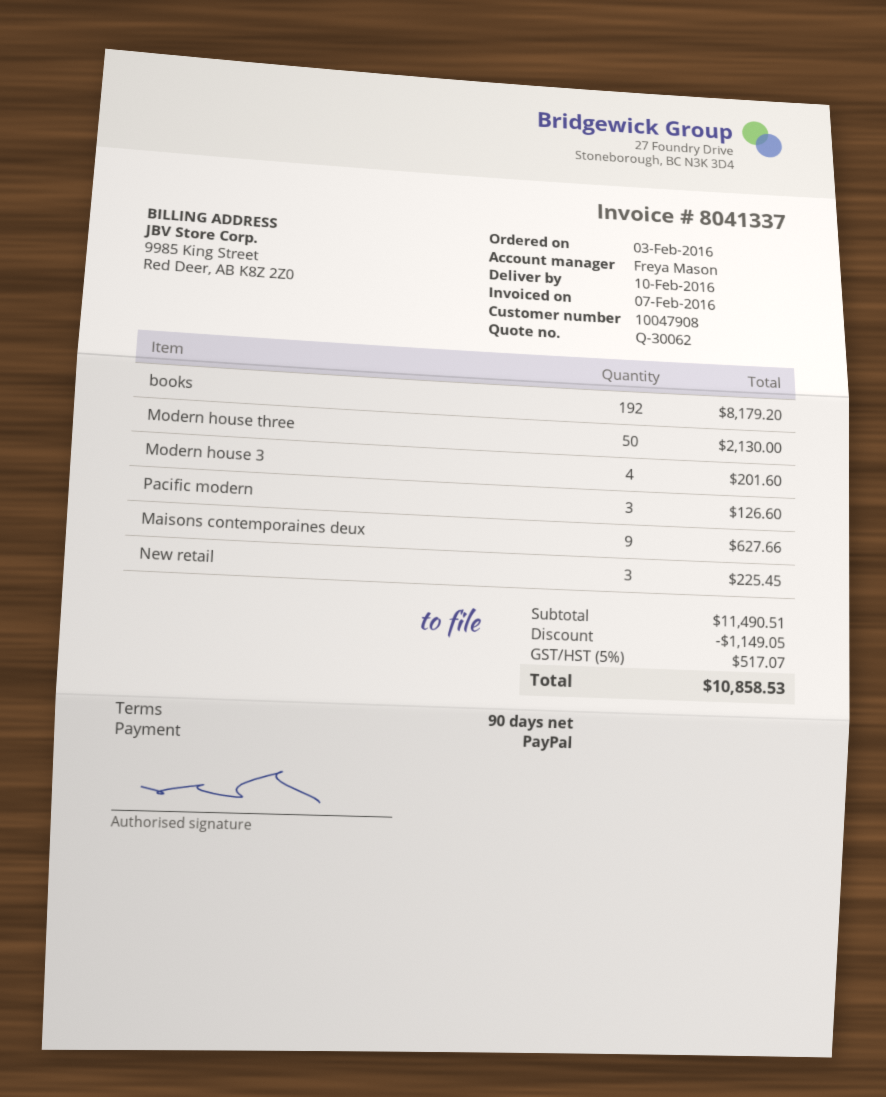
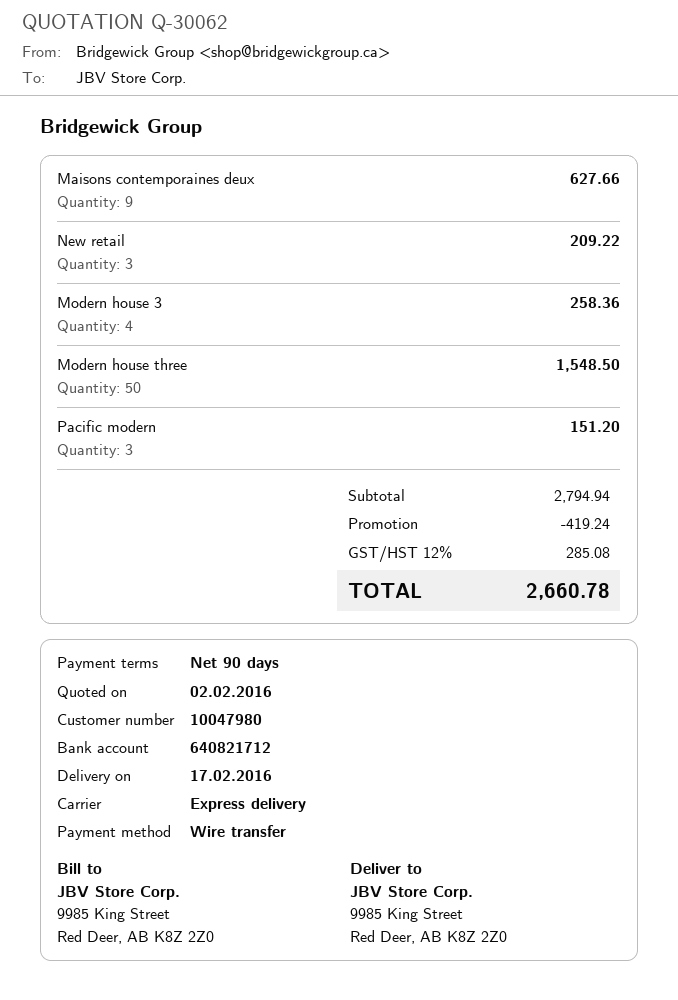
delivery date: 2016-02-10 -> 2016-02-17
customer number: 10047908 -> 10047980
payment method: PayPal -> bank transfer
books: 192 for 8179.20 -> none
Modern house three: 50 for 2130.00 -> 50 for 1548.50
Modern house 3: 4 for 201.60 -> 4 for 258.36
Pacific modern: 3 for 126.60 -> 3 for 151.20
New retail: 3 for 225.45 -> 3 for 209.22
subtotal: 11490.51 -> 2794.94
discount: 1149.05 -> 419.24
tax: 5% = 517.07 -> 12% = 285.08
total: 10858.53 -> 2660.78

